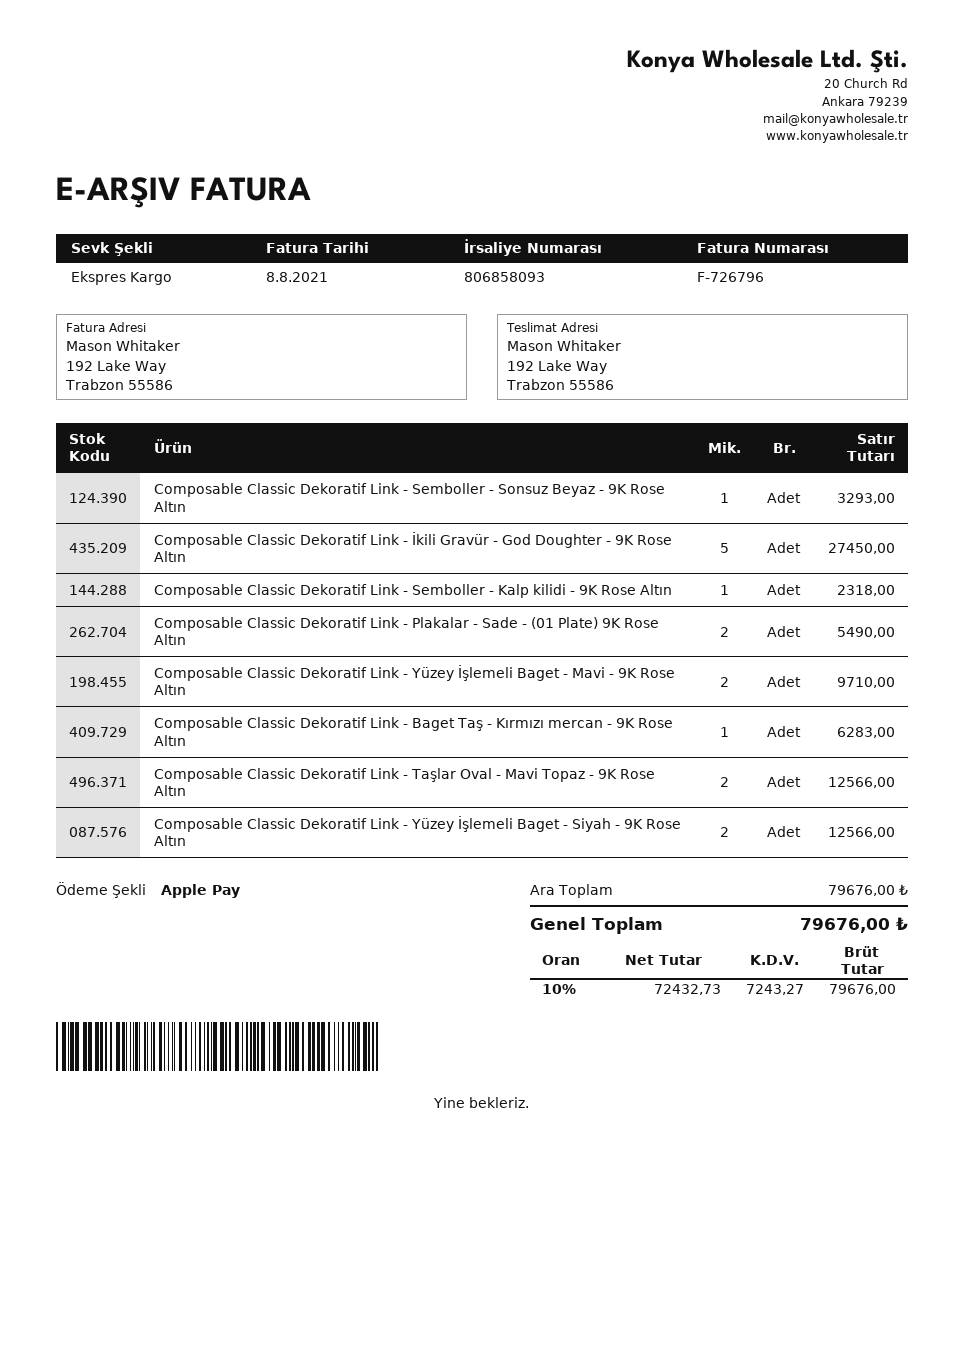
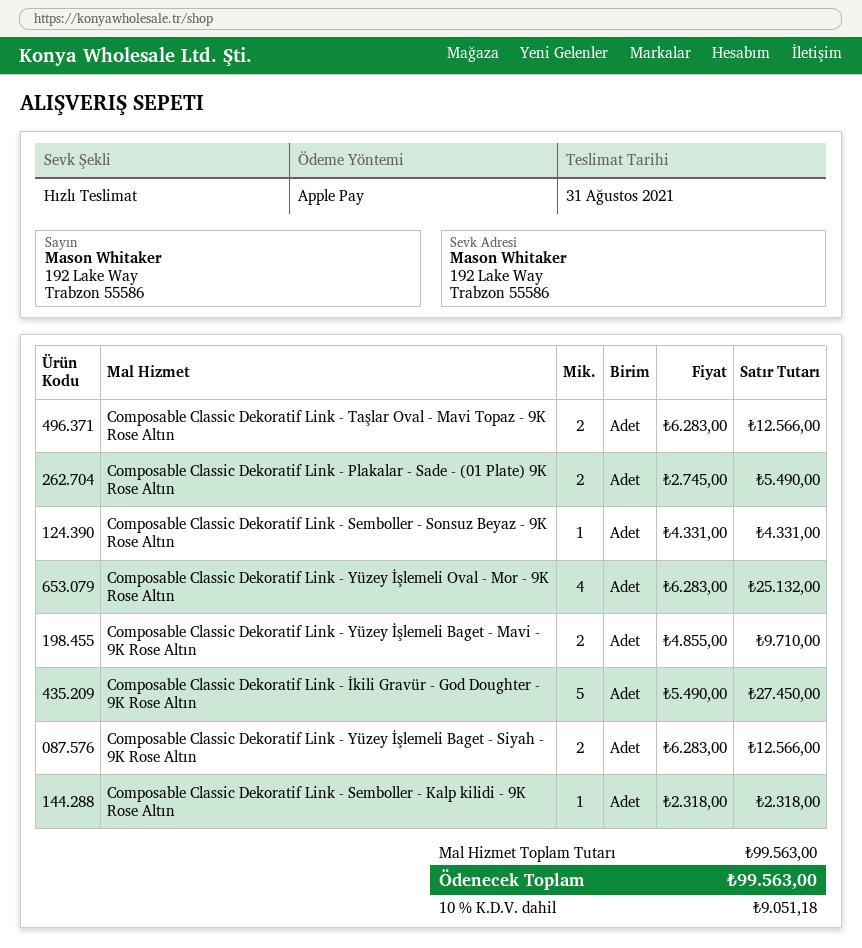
Composable Classic Dekoratif Link - Semboller - Sonsuz Beyaz - 9K Rose Altın: 1 for 3293.00 -> 1 for 4331.00
Composable Classic Dekoratif Link - Baget Taş - Kırmızı mercan - 9K Rose Altın: 1 for 6283.00 -> none
Composable Classic Dekoratif Link - Yüzey İşlemeli Oval - Mor - 9K Rose Altın: none -> 4 for 25132.00
subtotal: 79676.00 -> 99563.00
tax: 10% = 7243.27 -> 10% = 9051.18
total: 79676.00 -> 99563.00

